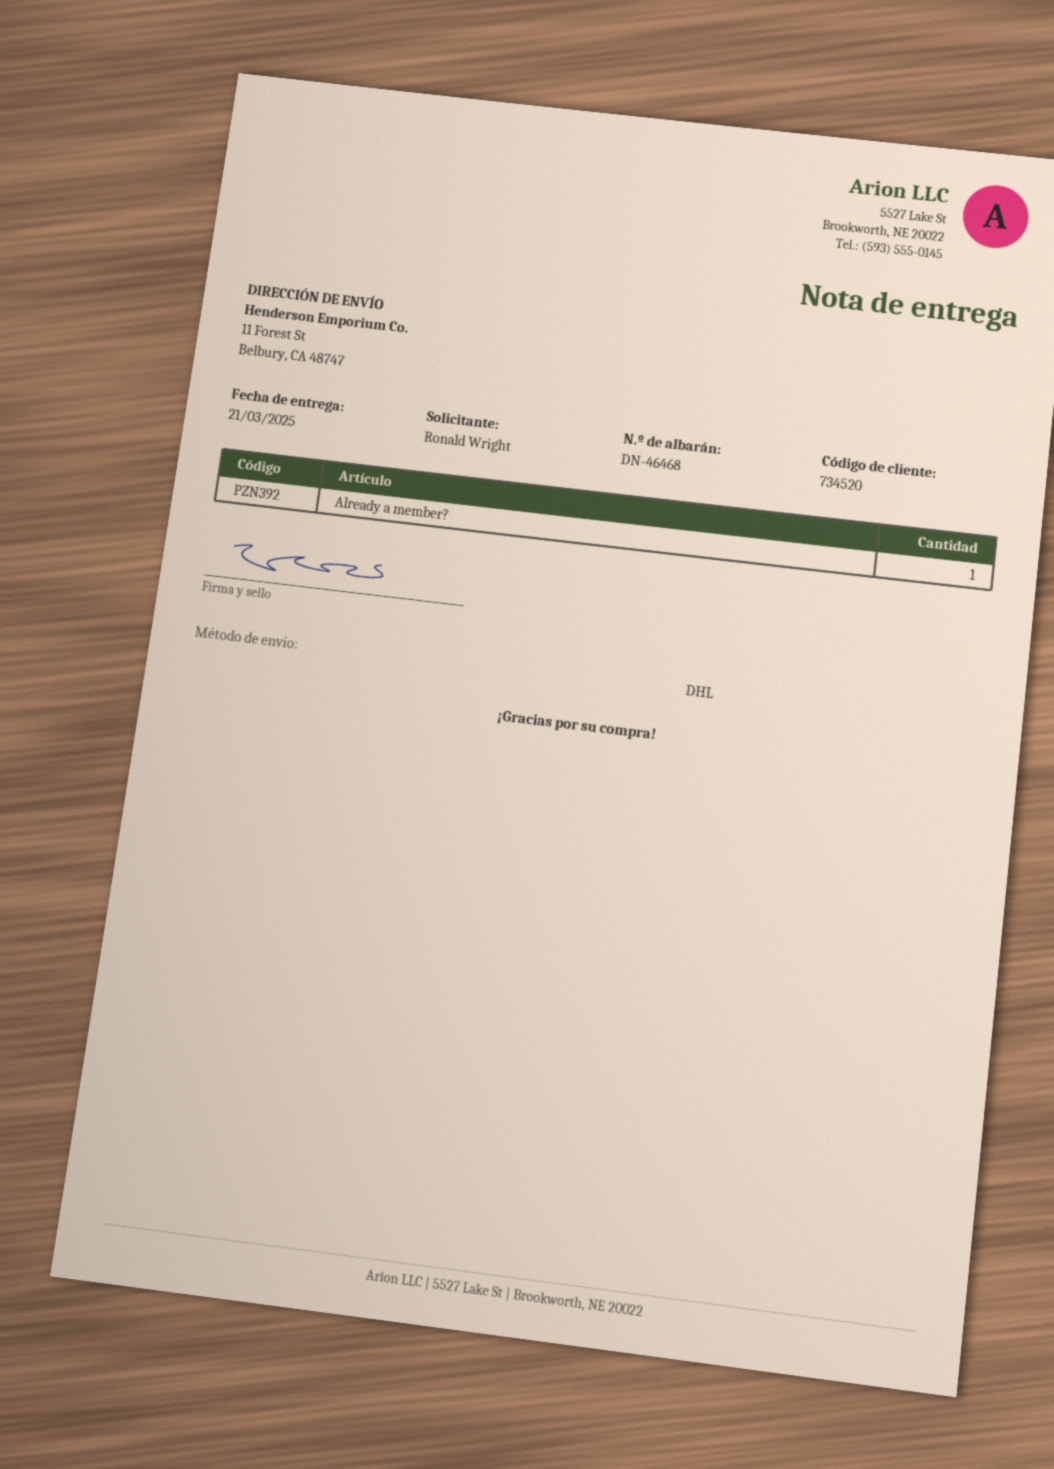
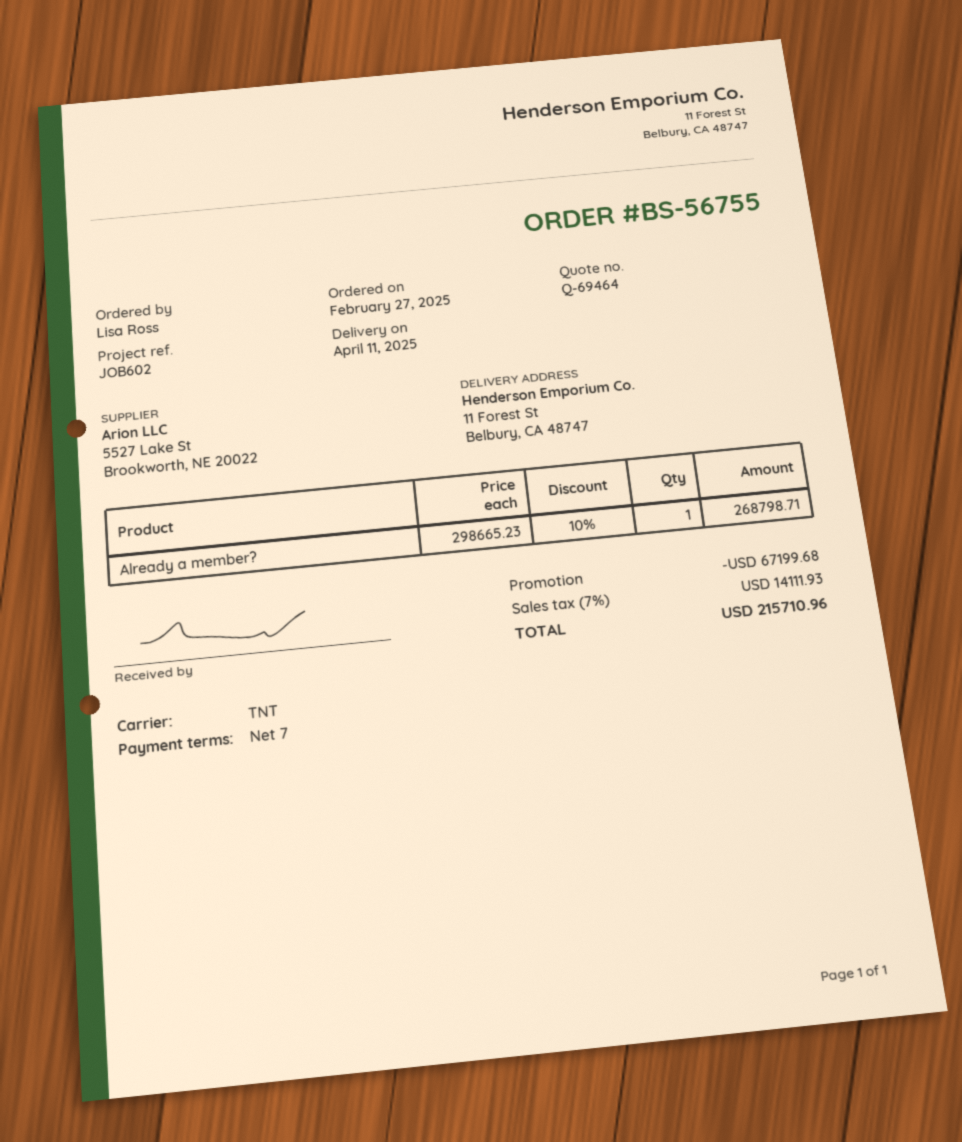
delivery date: 2025-03-21 -> 2025-04-11
ordered by: Ronald Wright -> Lisa Ross
shipping method: DHL -> TNT

